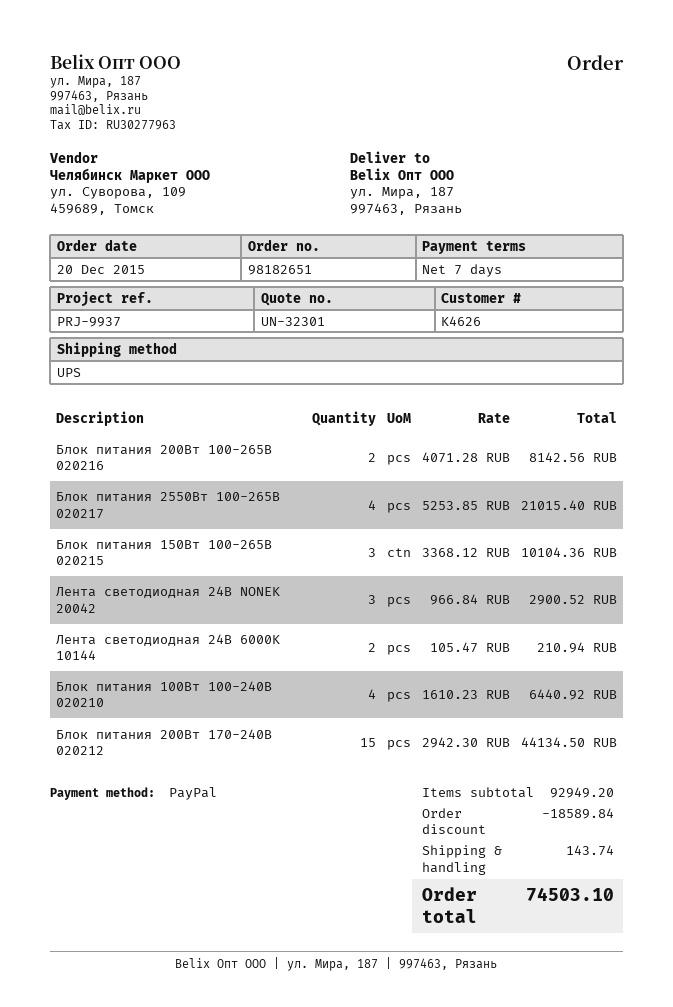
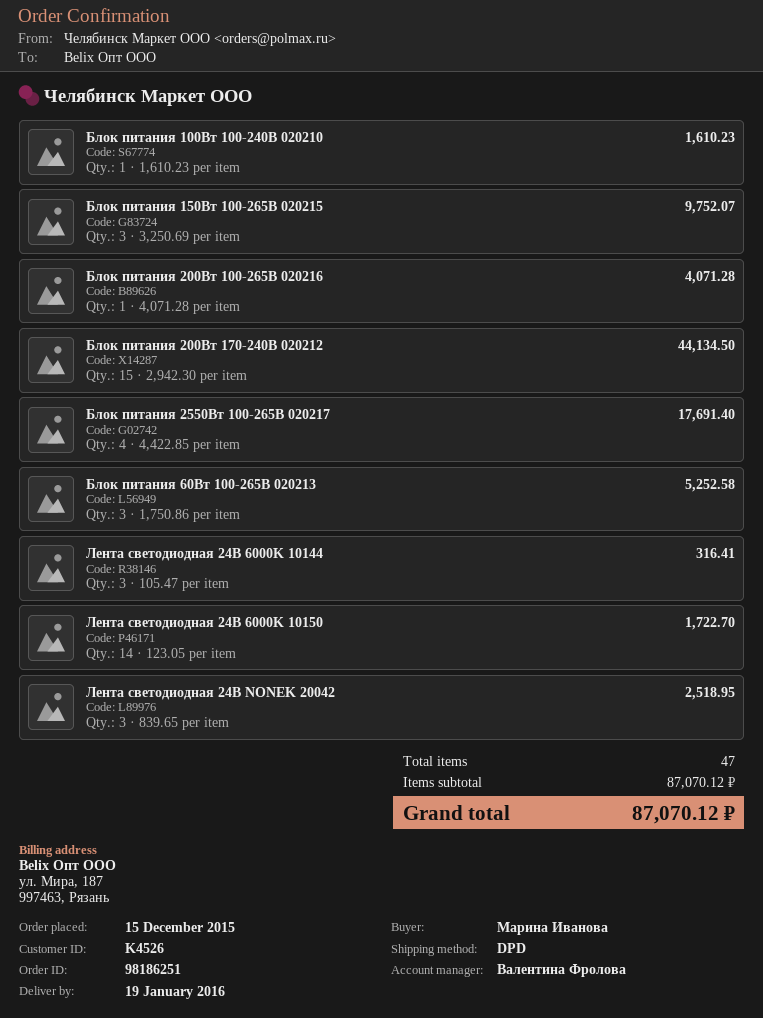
order number: 98182651 -> 98186251
order date: 2015-12-20 -> 2015-12-15
customer number: K4626 -> K4526
shipping method: UPS -> DPD
Блок питания 200Вт 100-265В 020216: 2 x 4071.28 = 8142.56 -> 1 x 4071.28 = 4071.28
Блок питания 2550Вт 100-265В 020217: 4 x 5253.85 = 21015.40 -> 4 x 4422.85 = 17691.40
Блок питания 150Вт 100-265В 020215: 3 x 3368.12 = 10104.36 -> 3 x 3250.69 = 9752.07
Лента светодиодная 24В NONEK 20042: 3 x 966.84 = 2900.52 -> 3 x 839.65 = 2518.95
Лента светодиодная 24В 6000K 10144: 2 x 105.47 = 210.94 -> 3 x 105.47 = 316.41
Блок питания 100Вт 100-240В 020210: 4 x 1610.23 = 6440.92 -> 1 x 1610.23 = 1610.23
Блок питания 60Вт 100-265В 020213: none -> 3 x 1750.86 = 5252.58
Лента светодиодная 24В 6000K 10150: none -> 14 x 123.05 = 1722.70
subtotal: 92949.20 -> 87070.12
discount: 18589.84 -> none
shipping: 143.74 -> none
total: 74503.10 -> 87070.12

